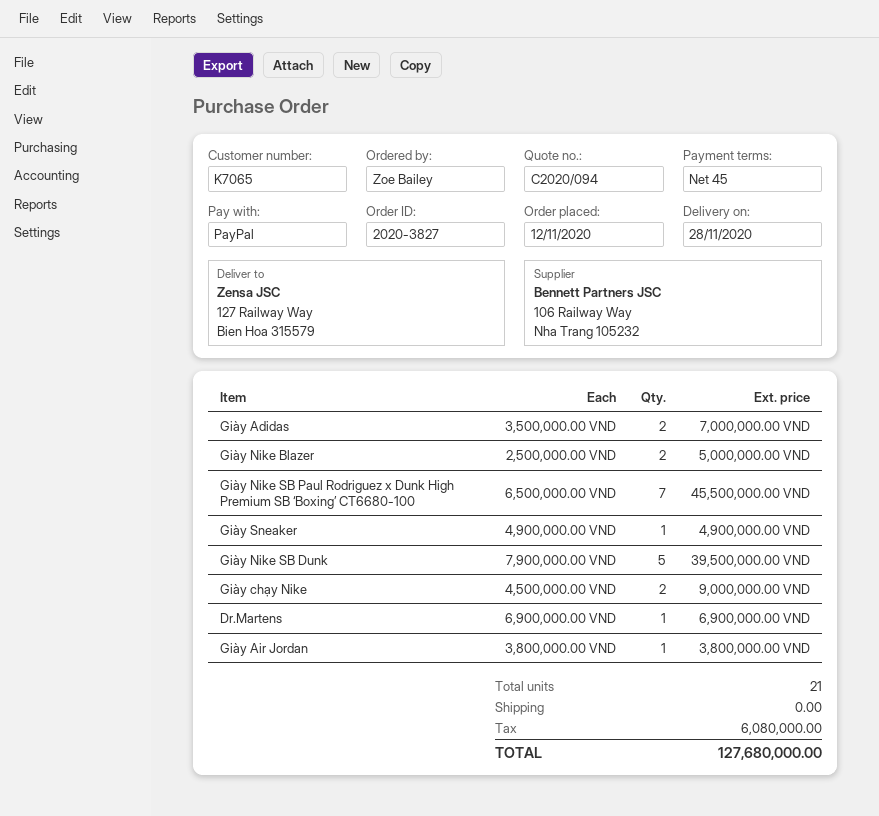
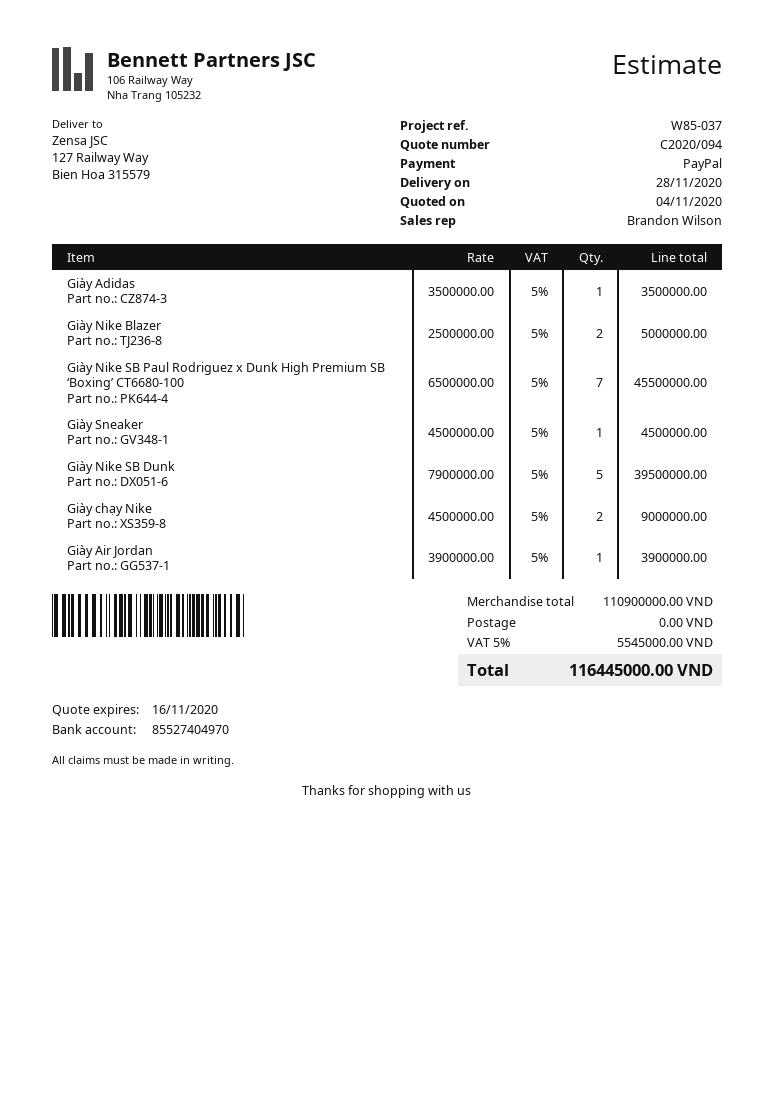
Giày Adidas: 2 x 3500000.00 = 7000000.00 -> 1 x 3500000.00 = 3500000.00
Giày Sneaker: 1 x 4900000.00 = 4900000.00 -> 1 x 4500000.00 = 4500000.00
Dr.Martens: 1 x 6900000.00 = 6900000.00 -> none
Giày Air Jordan: 1 x 3800000.00 = 3800000.00 -> 1 x 3900000.00 = 3900000.00
tax: 6080000.00 -> 5545000.00
total: 127680000.00 -> 116445000.00

